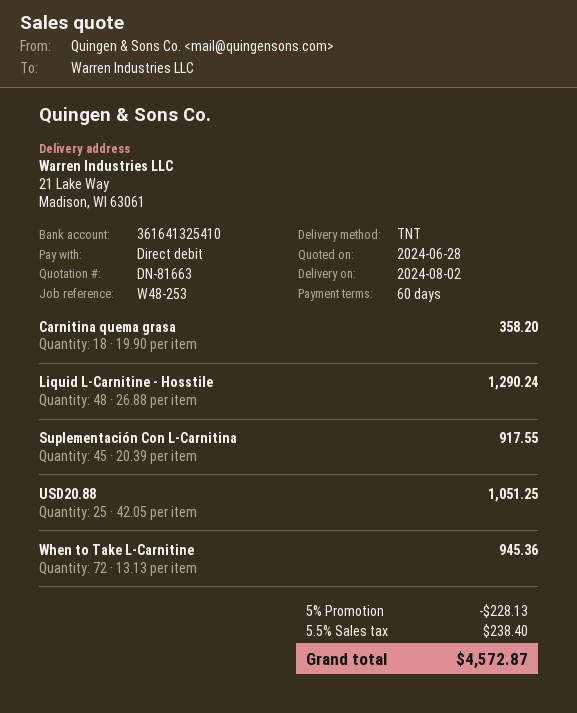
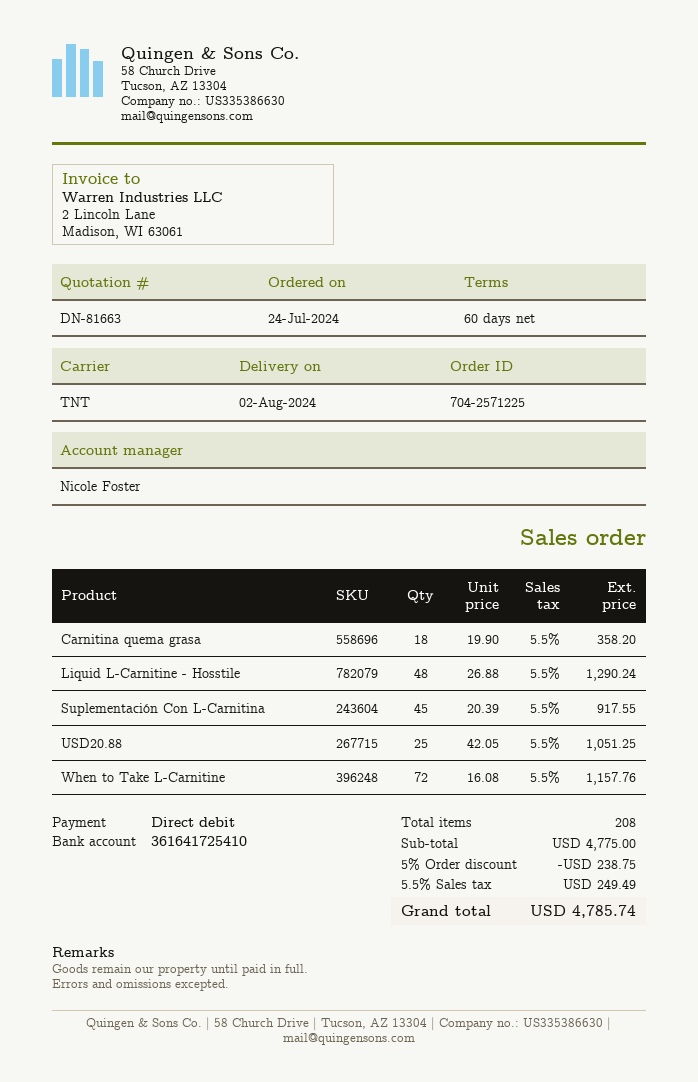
bank account: 361641325410 -> 361641725410
When to Take L-Carnitine: 72 x 13.13 = 945.36 -> 72 x 16.08 = 1157.76
discount: 5% = 228.13 -> 5% = 238.75
tax: 5.5% = 238.40 -> 5.5% = 249.49
total: 4572.87 -> 4785.74

